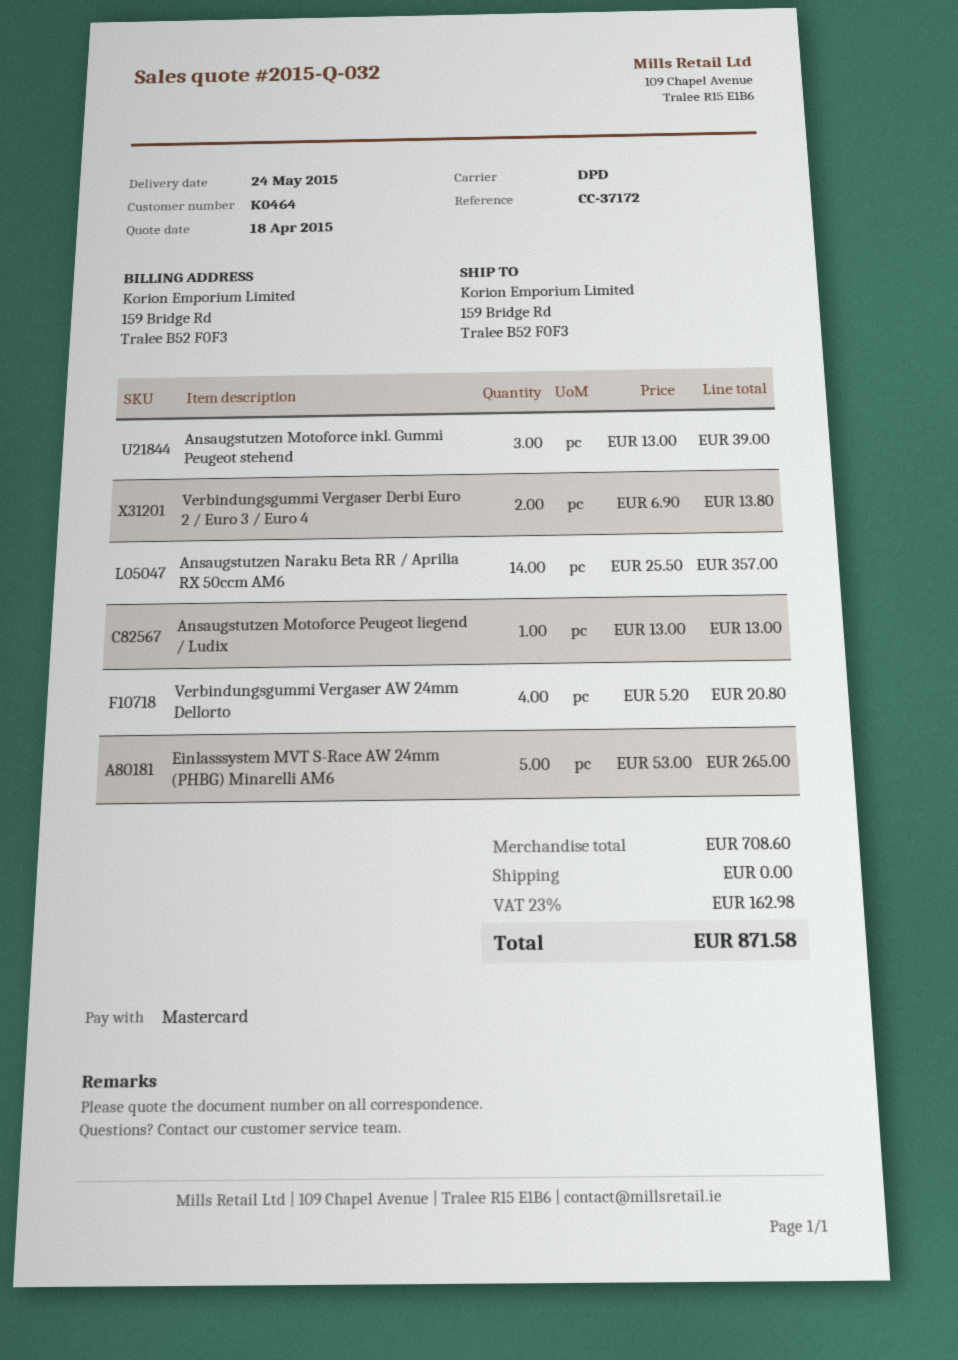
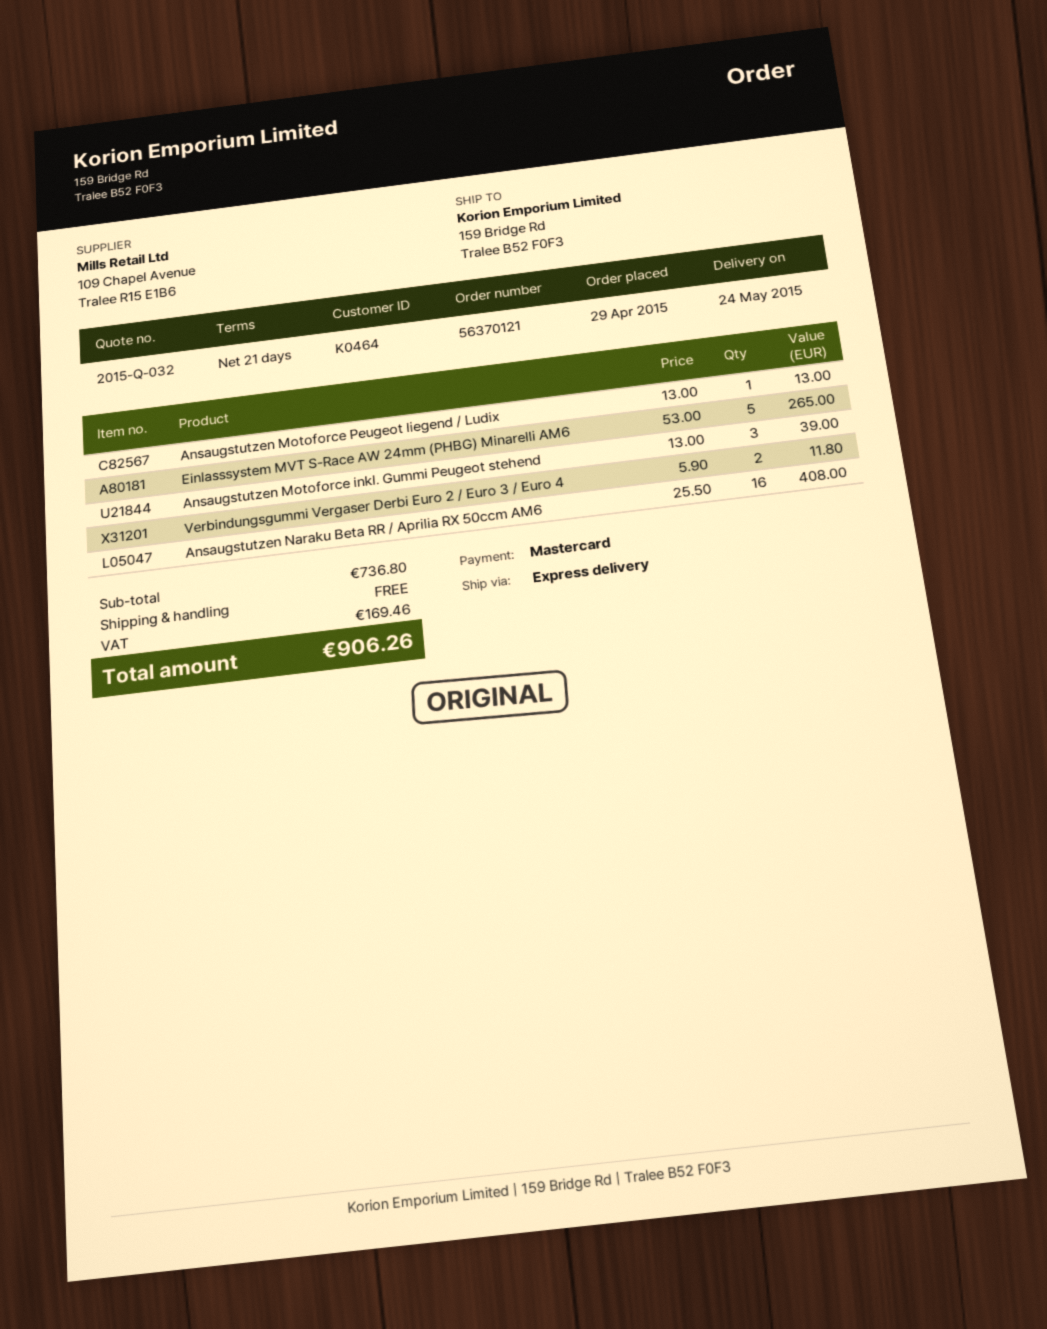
shipping method: DPD -> express
Verbindungsgummi Vergaser Derbi Euro 2 / Euro 3 / Euro 4: 2 x 6.90 = 13.80 -> 2 x 5.90 = 11.80
Ansaugstutzen Naraku Beta RR / Aprilia RX 50ccm AM6: 14 x 25.50 = 357.00 -> 16 x 25.50 = 408.00
Verbindungsgummi Vergaser AW 24mm Dellorto: 4 x 5.20 = 20.80 -> none
subtotal: 708.60 -> 736.80
tax: 162.98 -> 169.46
total: 871.58 -> 906.26

